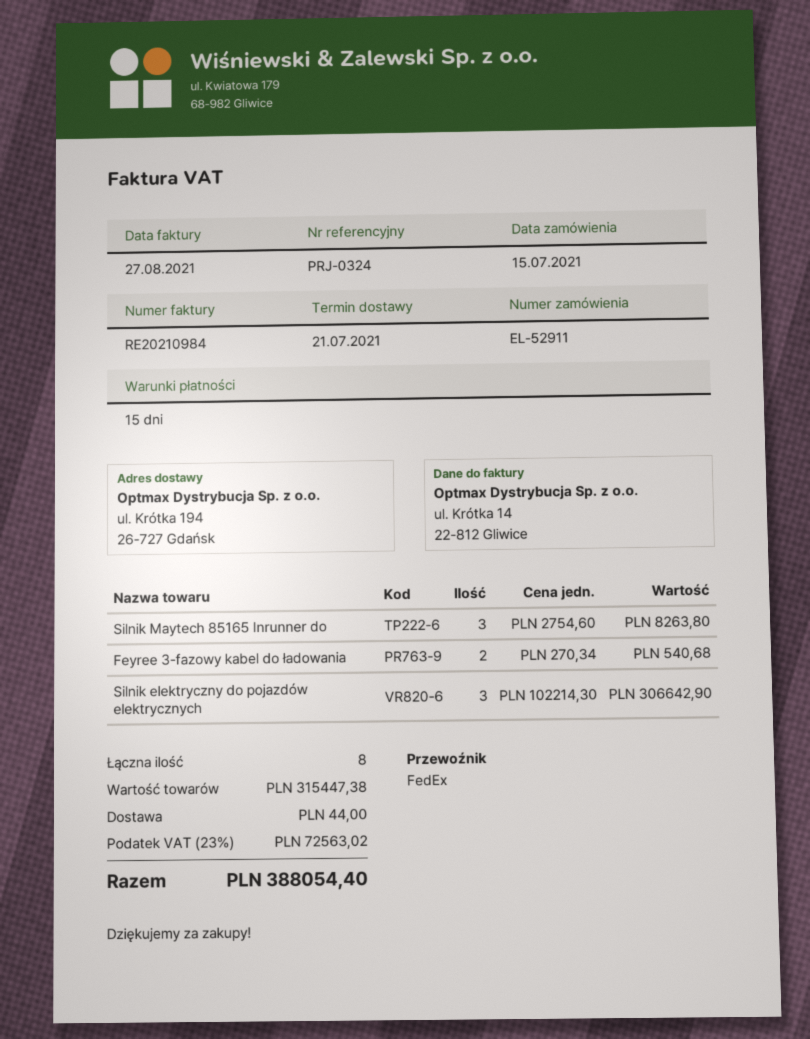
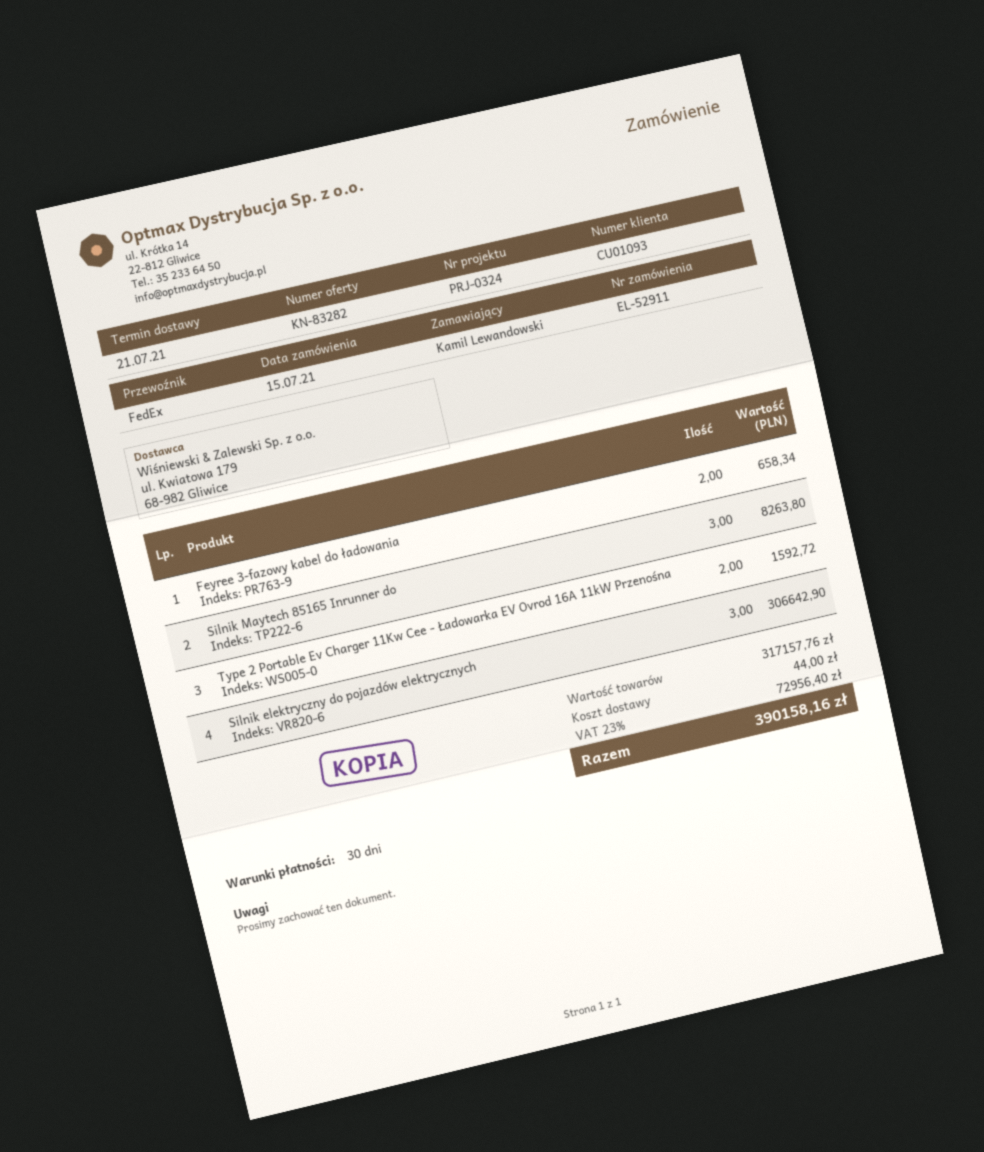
payment terms: 15 days -> 30 days
Feyree 3-fazowy kabel do ładowania: 2 for 540.68 -> 2 for 658.34
Type 2 Portable Ev Charger 11Kw Cee - Ładowarka EV Ovrod 16A 11kW Przenośna: none -> 2 for 1592.72
subtotal: 315447.38 -> 317157.76
tax: 23% = 72563.02 -> 23% = 72956.40
total: 388054.40 -> 390158.16

